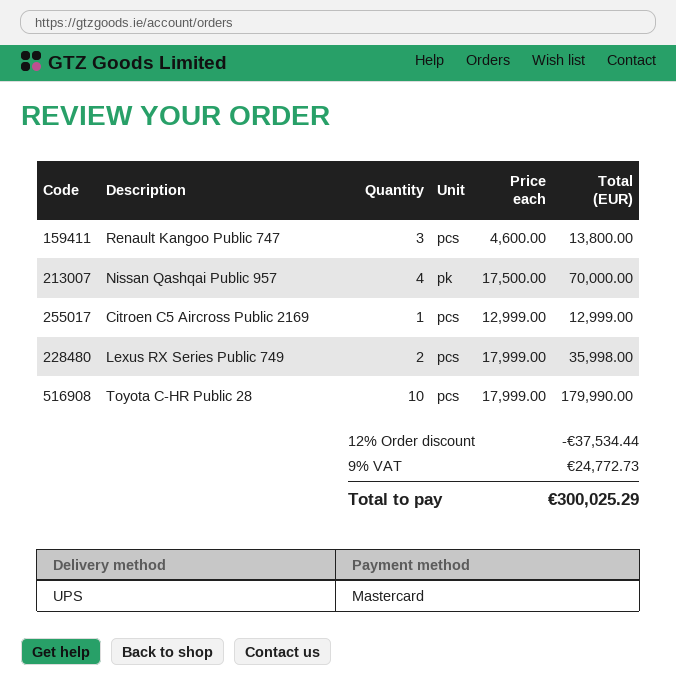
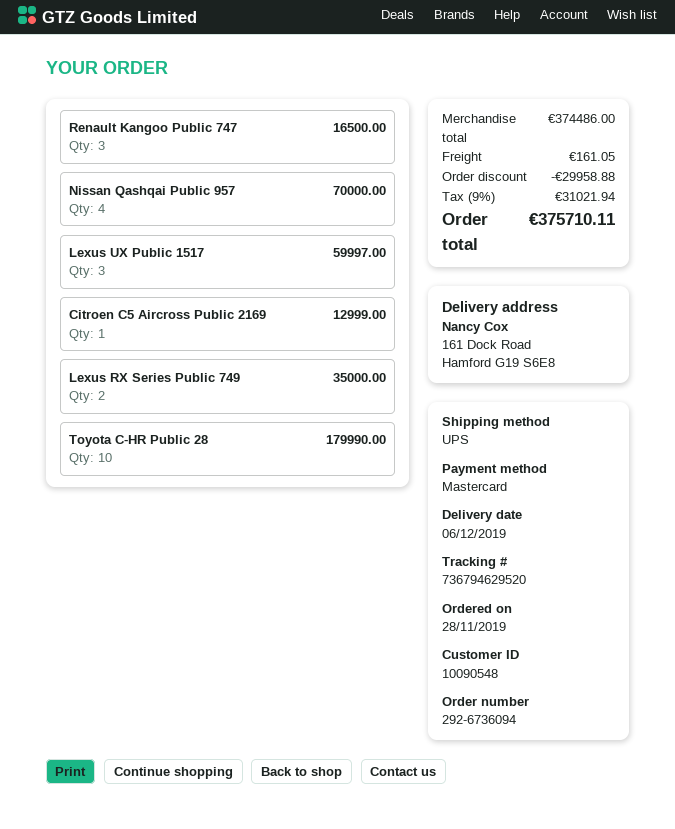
Renault Kangoo Public 747: 3 for 13800.00 -> 3 for 16500.00
Lexus RX Series Public 749: 2 for 35998.00 -> 2 for 35000.00
Lexus UX Public 1517: none -> 3 for 59997.00
discount: 37534.44 -> 29958.88
shipping: none -> 161.05
tax: 9% = 24772.73 -> 9% = 31021.94
total: 300025.29 -> 375710.11

